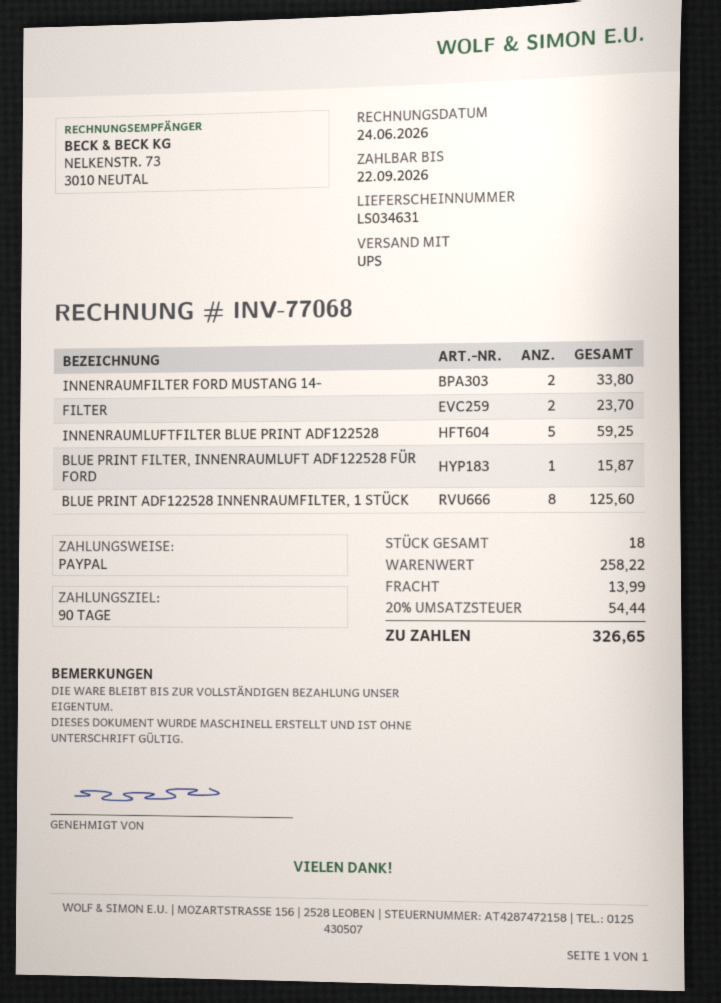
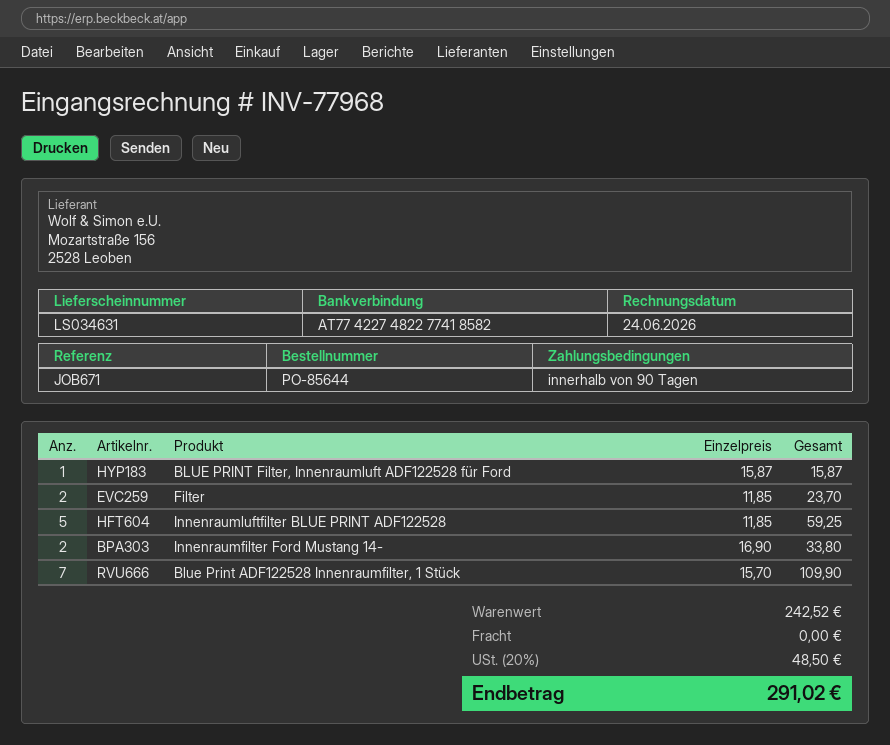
invoice number: INV-77068 -> INV-77968
BLUE PRINT ADF122528 INNENRAUMFILTER, 1 STÜCK: 8 for 125.60 -> 7 for 109.90
subtotal: 258.22 -> 242.52
shipping: 13.99 -> 0.00
tax: 20% = 54.44 -> 20% = 48.50
total: 326.65 -> 291.02

